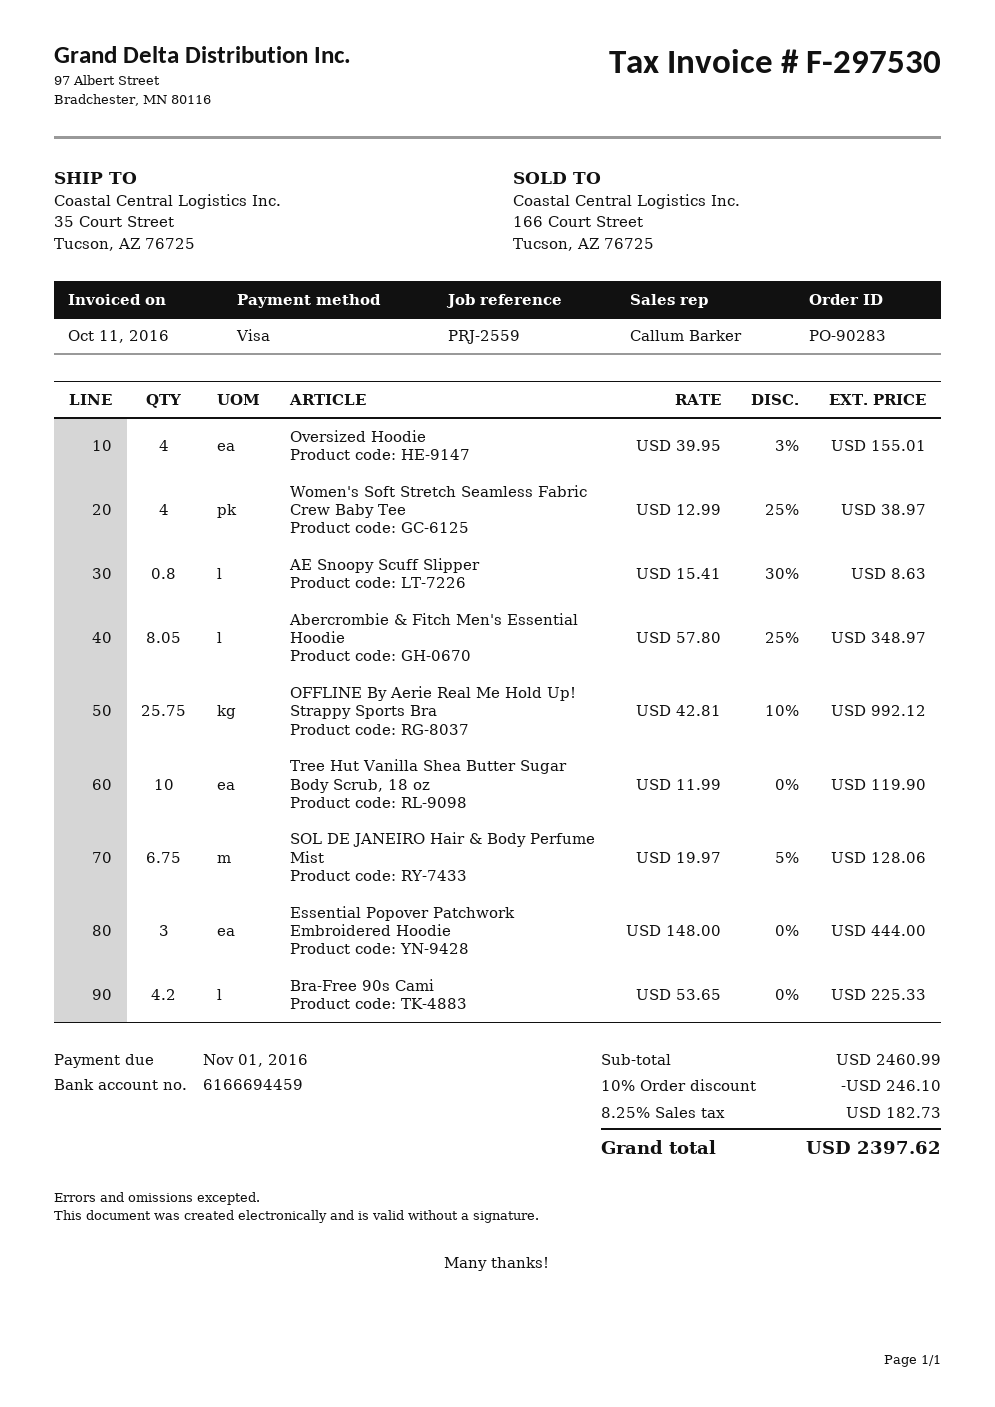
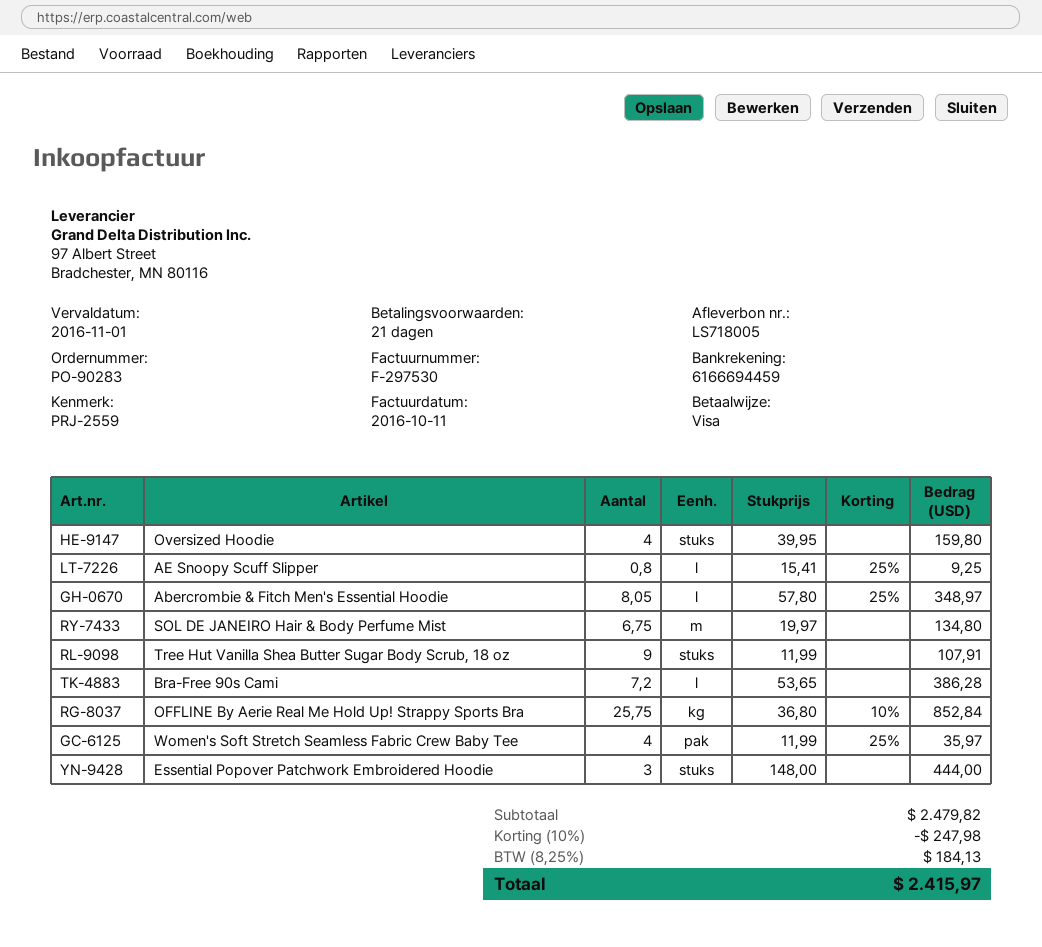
Oversized Hoodie: 4 x 39.95 - 3% = 155.01 -> 4 x 39.95 = 159.80
Women's Soft Stretch Seamless Fabric Crew Baby Tee: 4 x 12.99 - 25% = 38.97 -> 4 x 11.99 - 25% = 35.97
AE Snoopy Scuff Slipper: 0.8 x 15.41 - 30% = 8.63 -> 0.8 x 15.41 - 25% = 9.25
OFFLINE By Aerie Real Me Hold Up! Strappy Sports Bra: 25.75 x 42.81 - 10% = 992.12 -> 25.75 x 36.80 - 10% = 852.84
Tree Hut Vanilla Shea Butter Sugar Body Scrub, 18 oz: 10 x 11.99 = 119.90 -> 9 x 11.99 = 107.91
SOL DE JANEIRO Hair & Body Perfume Mist: 6.75 x 19.97 - 5% = 128.06 -> 6.75 x 19.97 = 134.80
Bra-Free 90s Cami: 4.2 x 53.65 = 225.33 -> 7.2 x 53.65 = 386.28
subtotal: 2460.99 -> 2479.82
discount: 10% = 246.10 -> 10% = 247.98
tax: 8.25% = 182.73 -> 8.25% = 184.13
total: 2397.62 -> 2415.97

